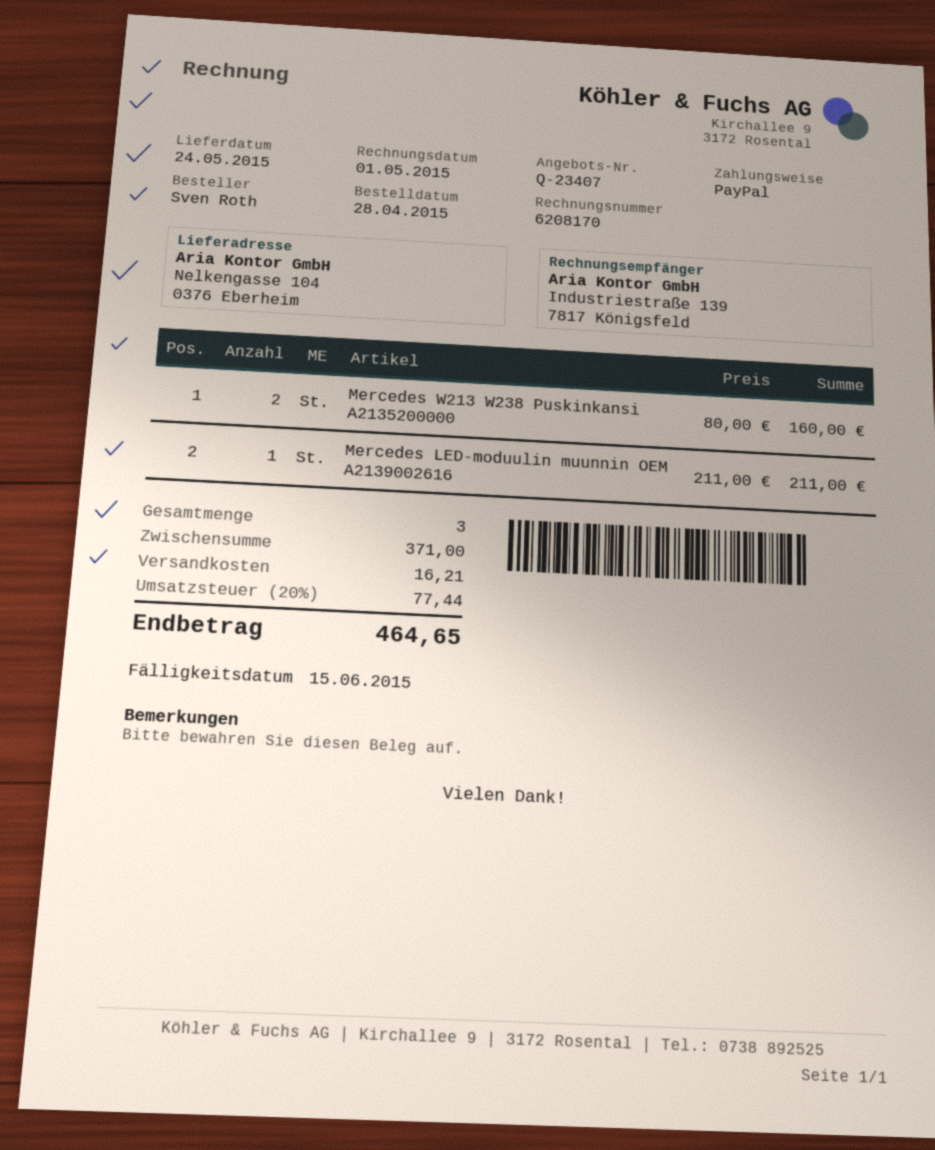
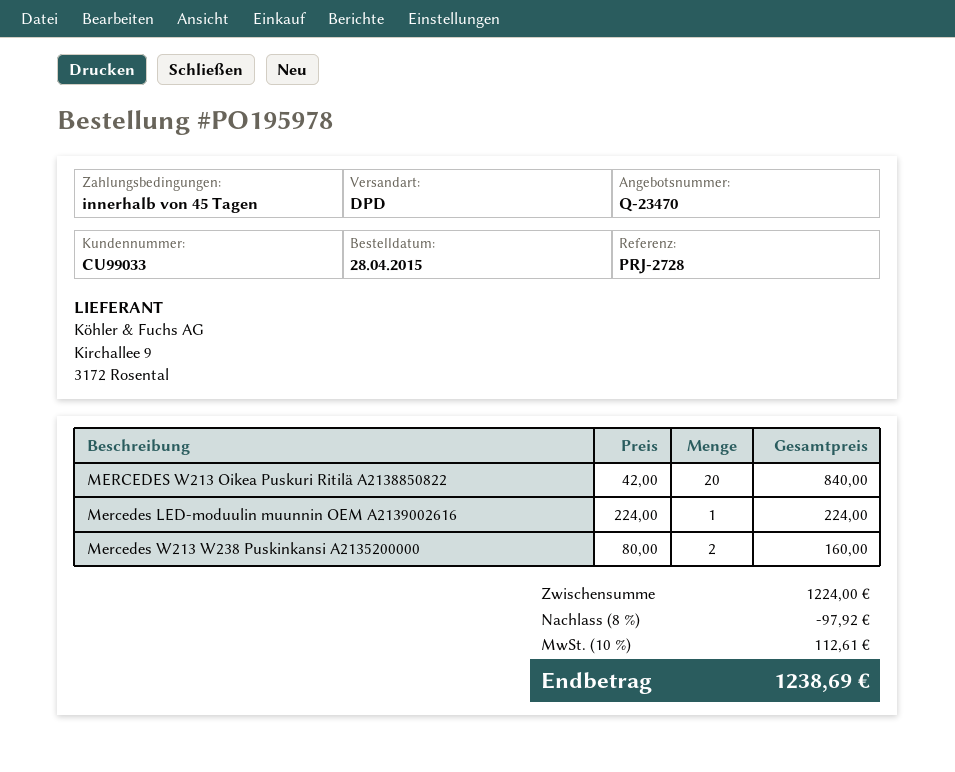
quote number: Q-23407 -> Q-23470
Mercedes LED-moduulin muunnin OEM A2139002616: 1 x 211.00 = 211.00 -> 1 x 224.00 = 224.00
MERCEDES W213 Oikea Puskuri Ritilä A2138850822: none -> 20 x 42.00 = 840.00
subtotal: 371.00 -> 1224.00
discount: none -> 8% = 97.92
shipping: 16.21 -> none
tax: 20% = 77.44 -> 10% = 112.61
total: 464.65 -> 1238.69

